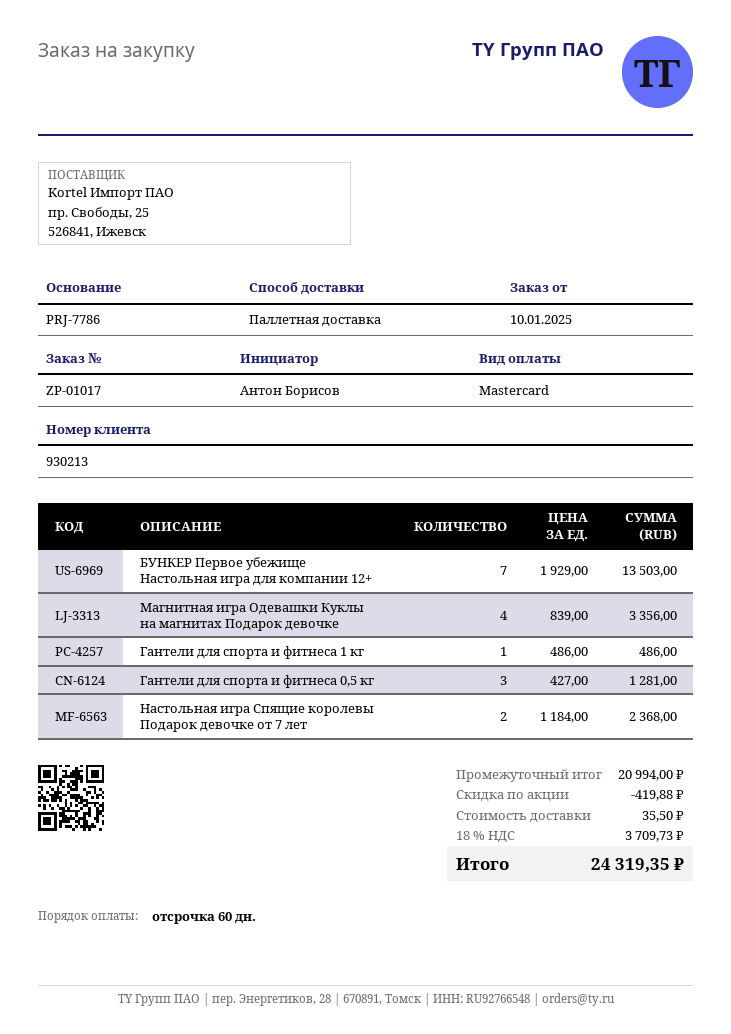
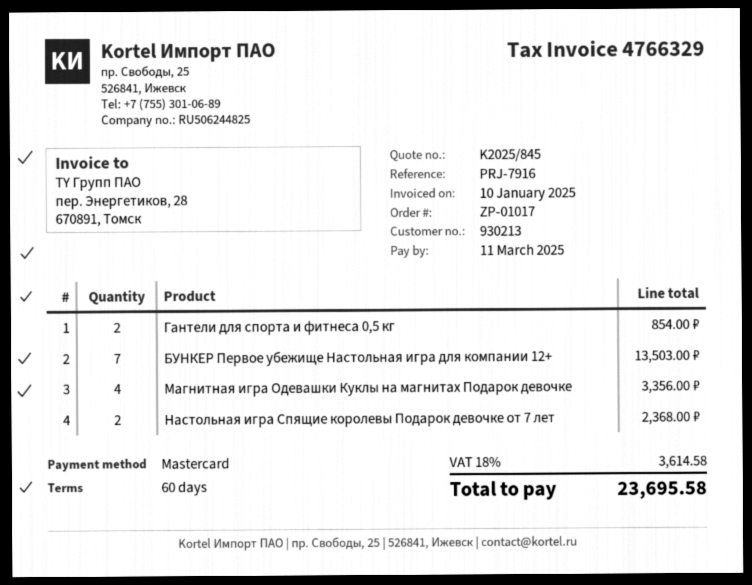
reference: PRJ-7786 -> PRJ-7916
Гантели для спорта и фитнеса 1 кг: 1 for 486.00 -> none
Гантели для спорта и фитнеса 0,5 кг: 3 for 1281.00 -> 2 for 854.00
discount: 419.88 -> none
shipping: 35.50 -> none
tax: 18% = 3709.73 -> 18% = 3614.58
total: 24319.35 -> 23695.58

